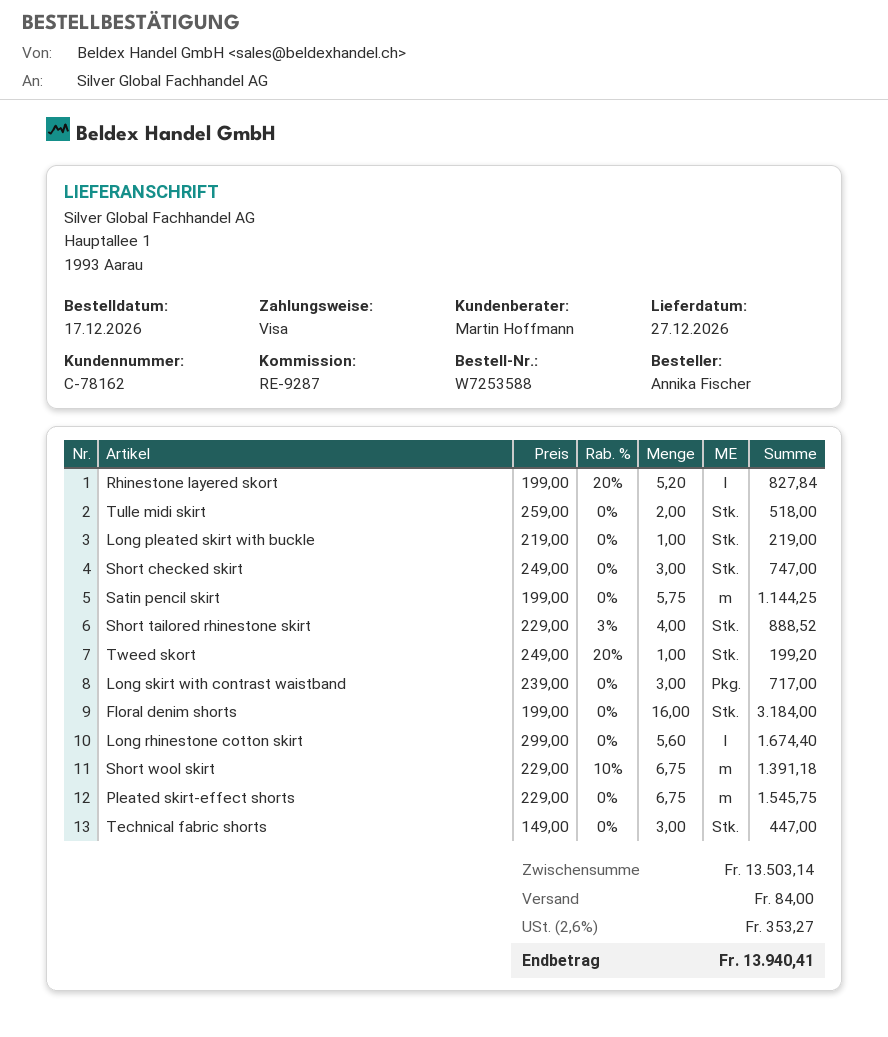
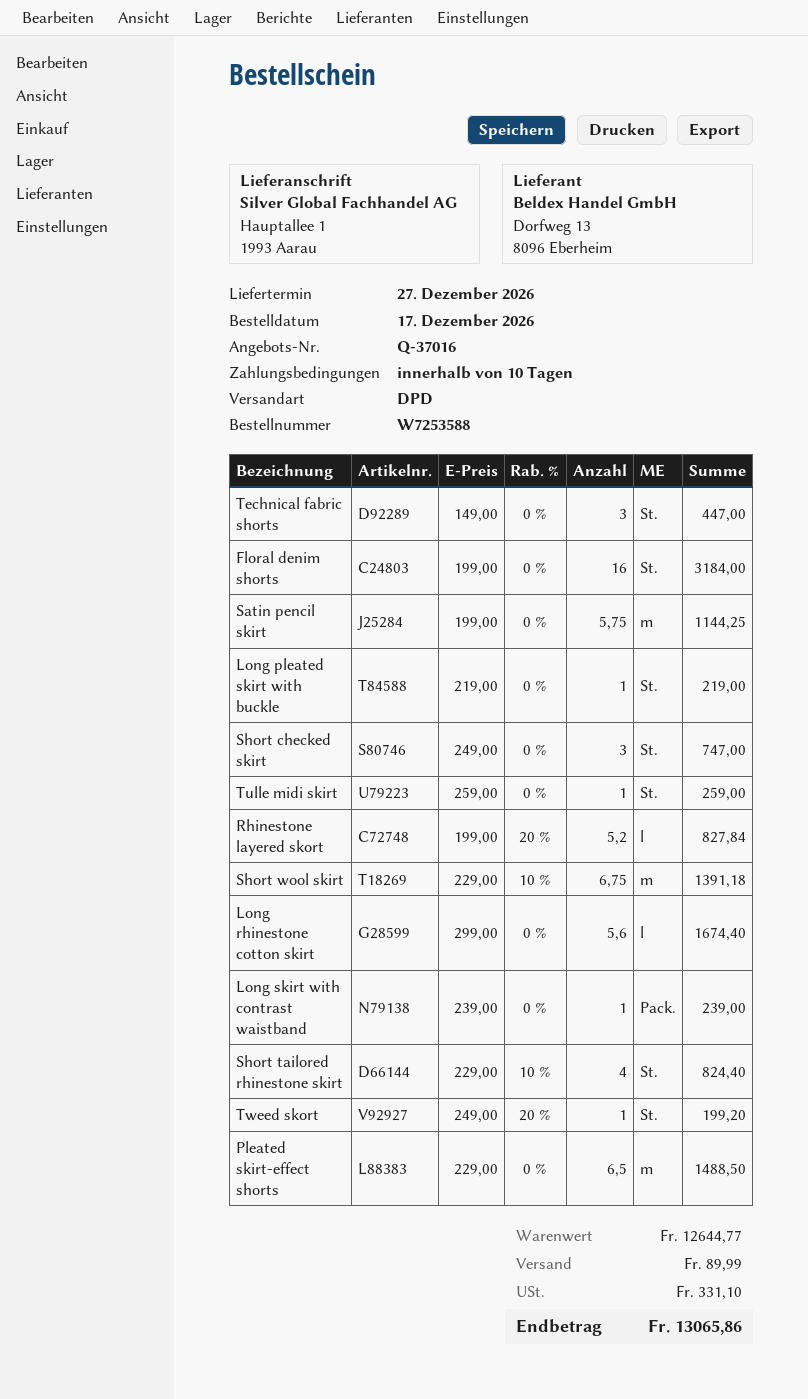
Tulle midi skirt: 2 x 259.00 = 518.00 -> 1 x 259.00 = 259.00
Short tailored rhinestone skirt: 4 x 229.00 - 3% = 888.52 -> 4 x 229.00 - 10% = 824.40
Long skirt with contrast waistband: 3 x 239.00 = 717.00 -> 1 x 239.00 = 239.00
Pleated skirt-effect shorts: 6.75 x 229.00 = 1545.75 -> 6.5 x 229.00 = 1488.50
subtotal: 13503.14 -> 12644.77
shipping: 84.00 -> 89.99
tax: 353.27 -> 331.10
total: 13940.41 -> 13065.86

